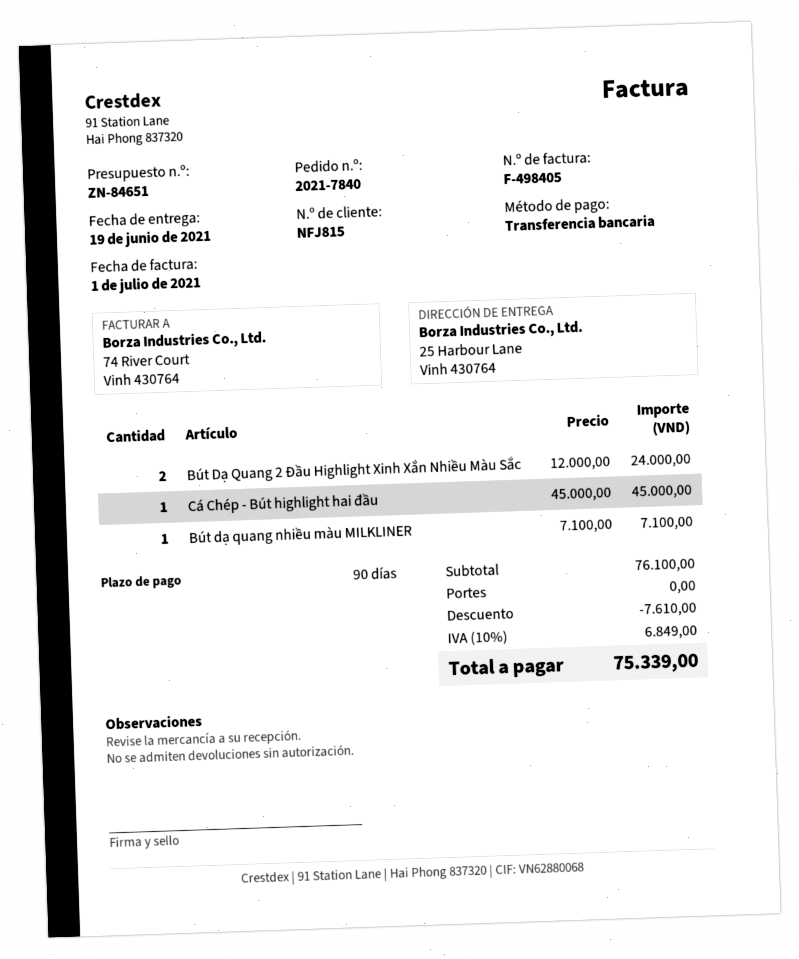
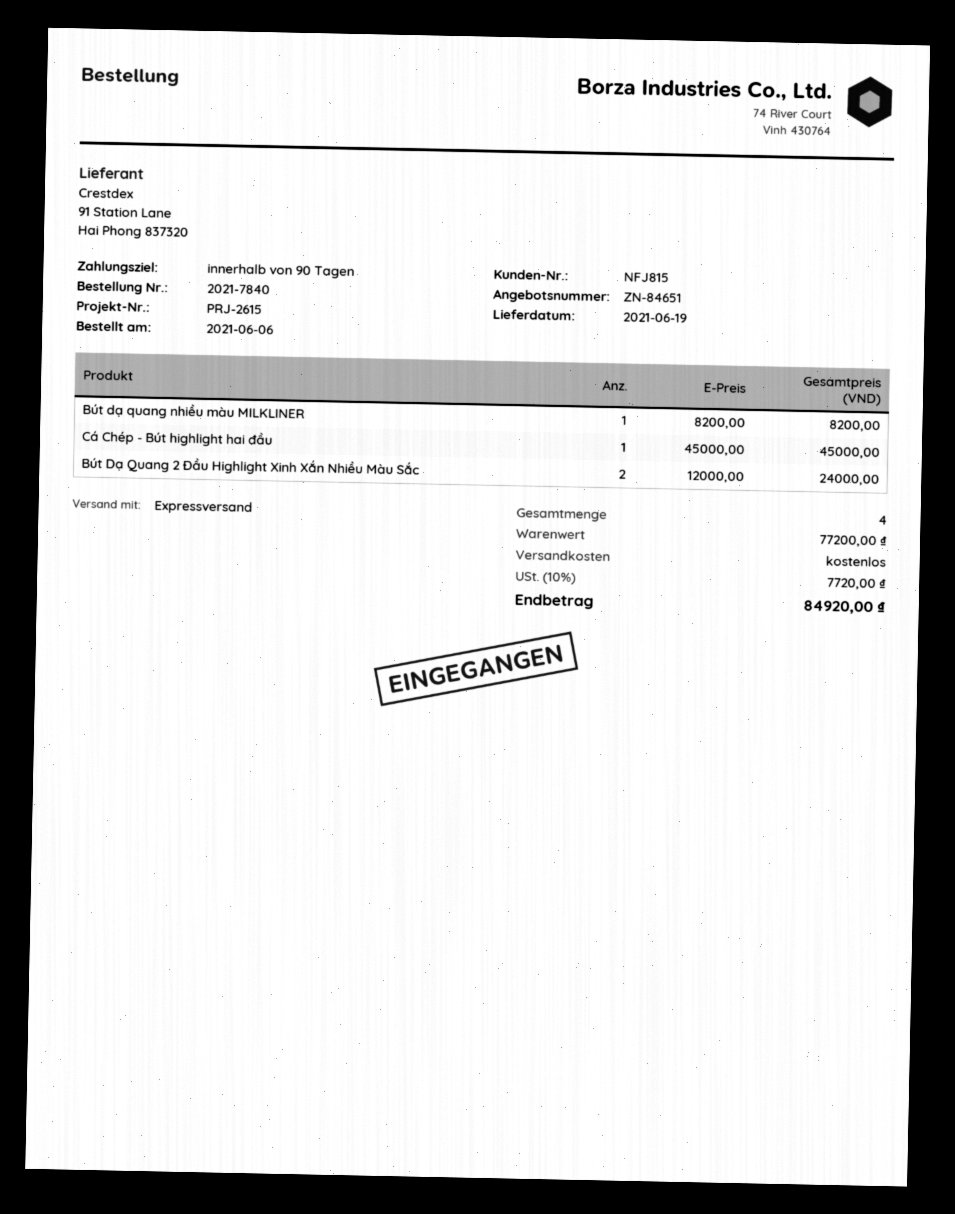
Bút dạ quang nhiều màu MILKLINER: 1 x 7100.00 = 7100.00 -> 1 x 8200.00 = 8200.00
subtotal: 76100.00 -> 77200.00
discount: 7610.00 -> none
tax: 10% = 6849.00 -> 10% = 7720.00
total: 75339.00 -> 84920.00

